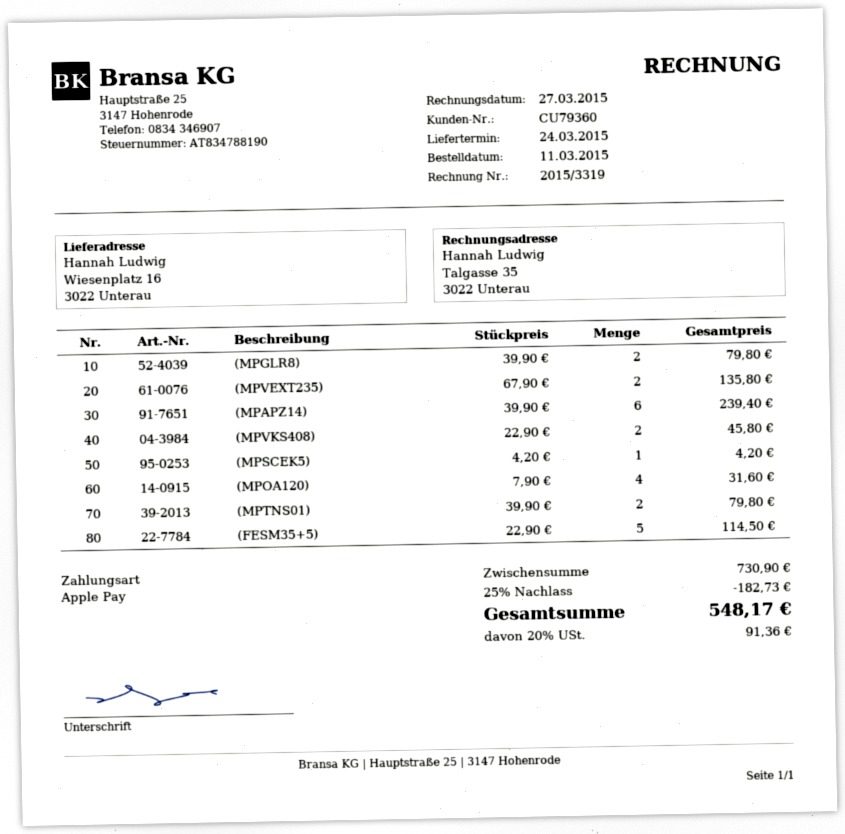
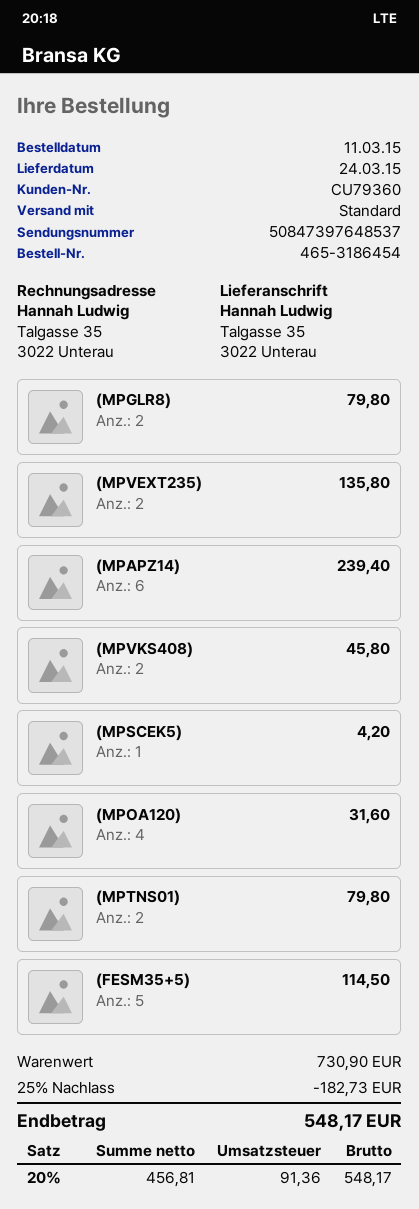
ship to: Wiesenplatz 16, 3022 Unterau -> Talgasse 35, 3022 Unterau

